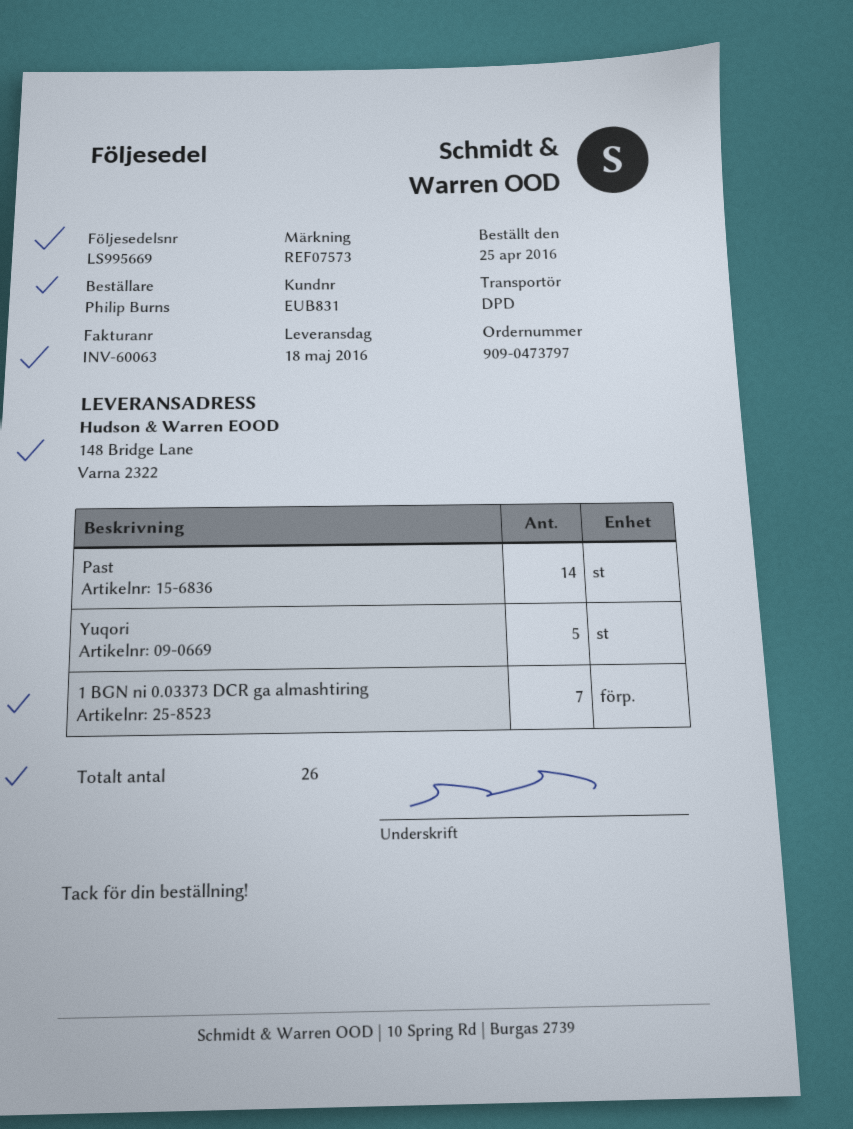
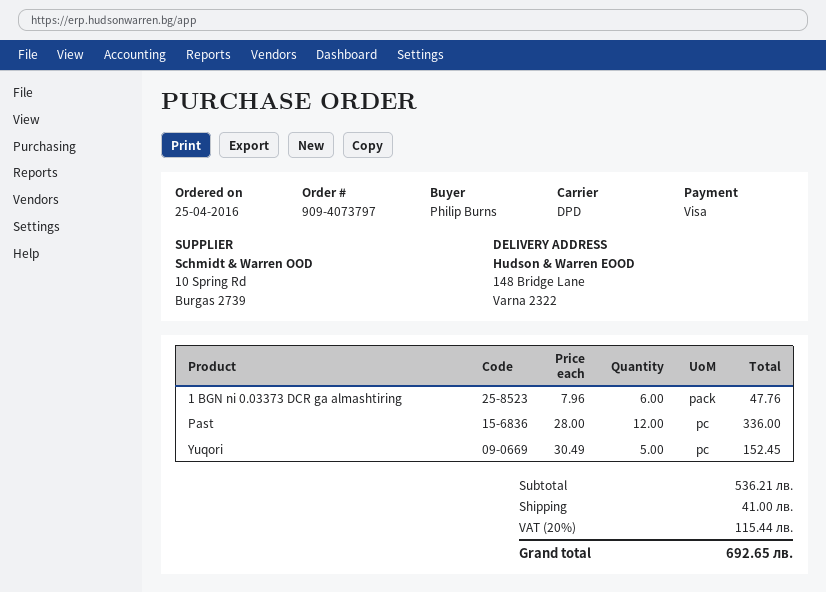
order number: 909-0473797 -> 909-4073797
Past: 14 -> 12
1 BGN ni 0.03373 DCR ga almashtiring: 7 -> 6

